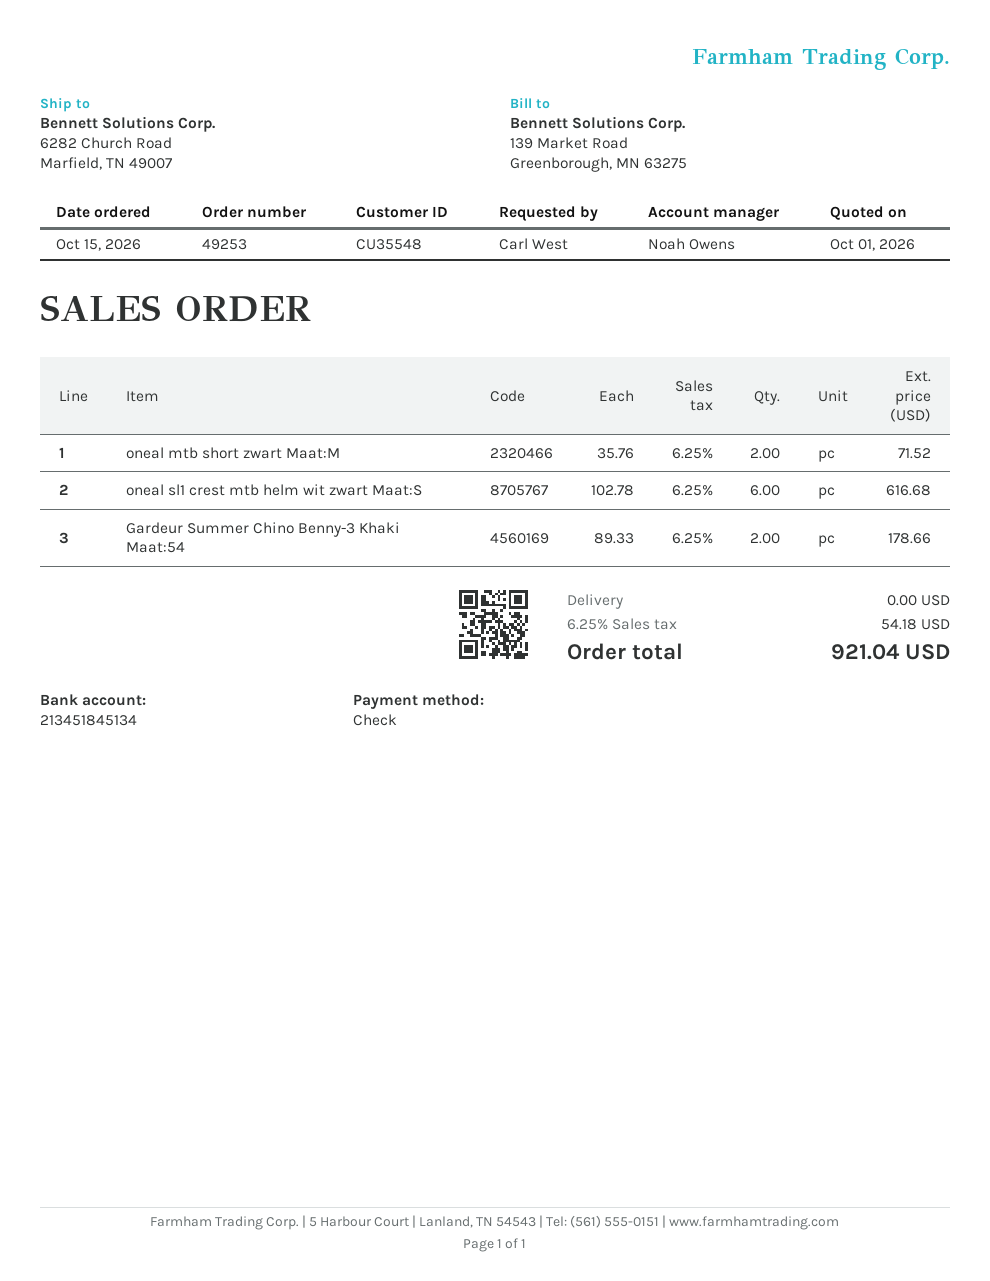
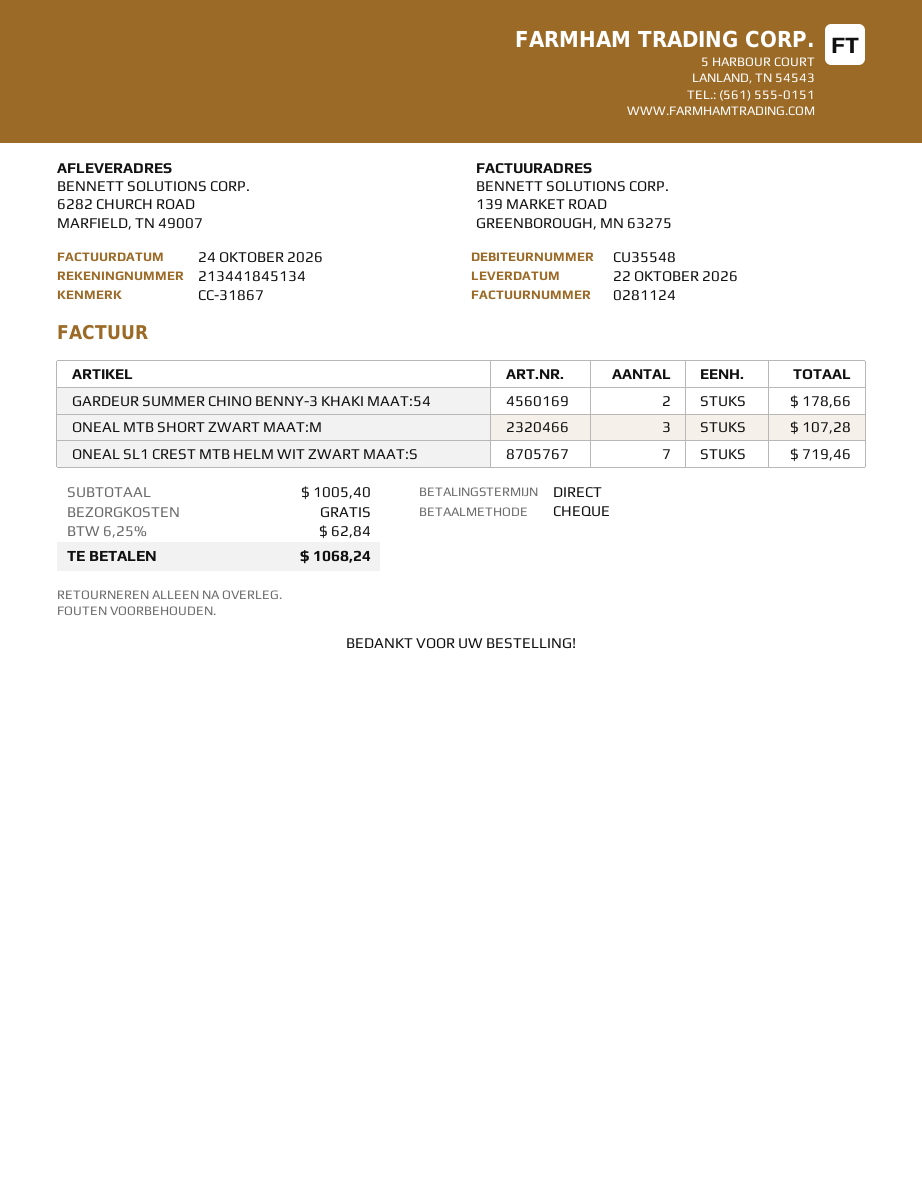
bank account: 213451845134 -> 213441845134
oneal mtb short zwart Maat:M: 2 for 71.52 -> 3 for 107.28
oneal sl1 crest mtb helm wit zwart Maat:S: 6 for 616.68 -> 7 for 719.46
tax: 6.25% = 54.18 -> 6.25% = 62.84
total: 921.04 -> 1068.24

